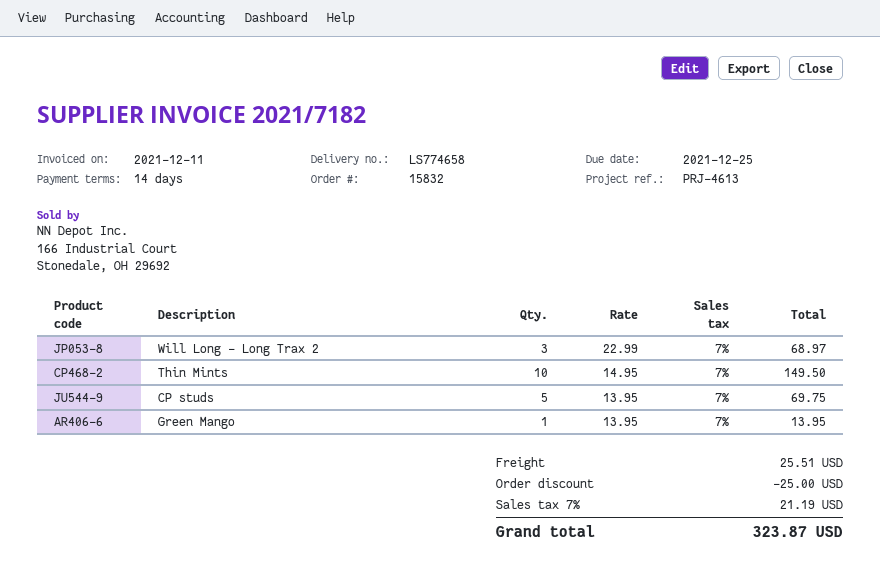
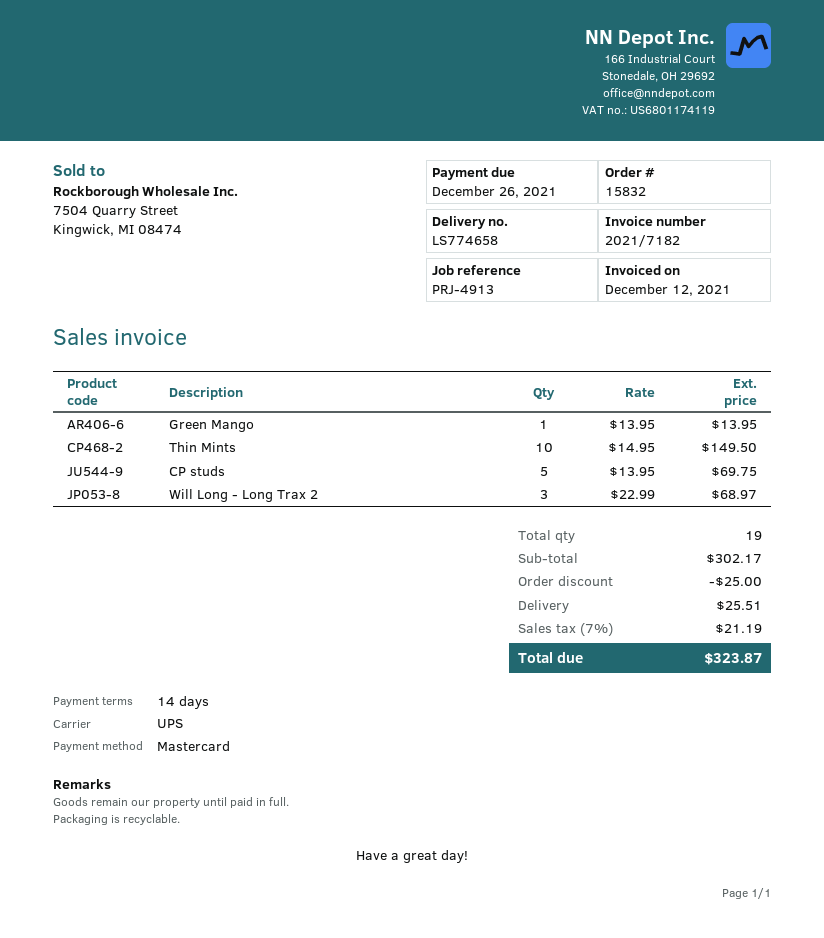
invoice date: 2021-12-11 -> 2021-12-12
due date: 2021-12-25 -> 2021-12-26
reference: PRJ-4613 -> PRJ-4913

